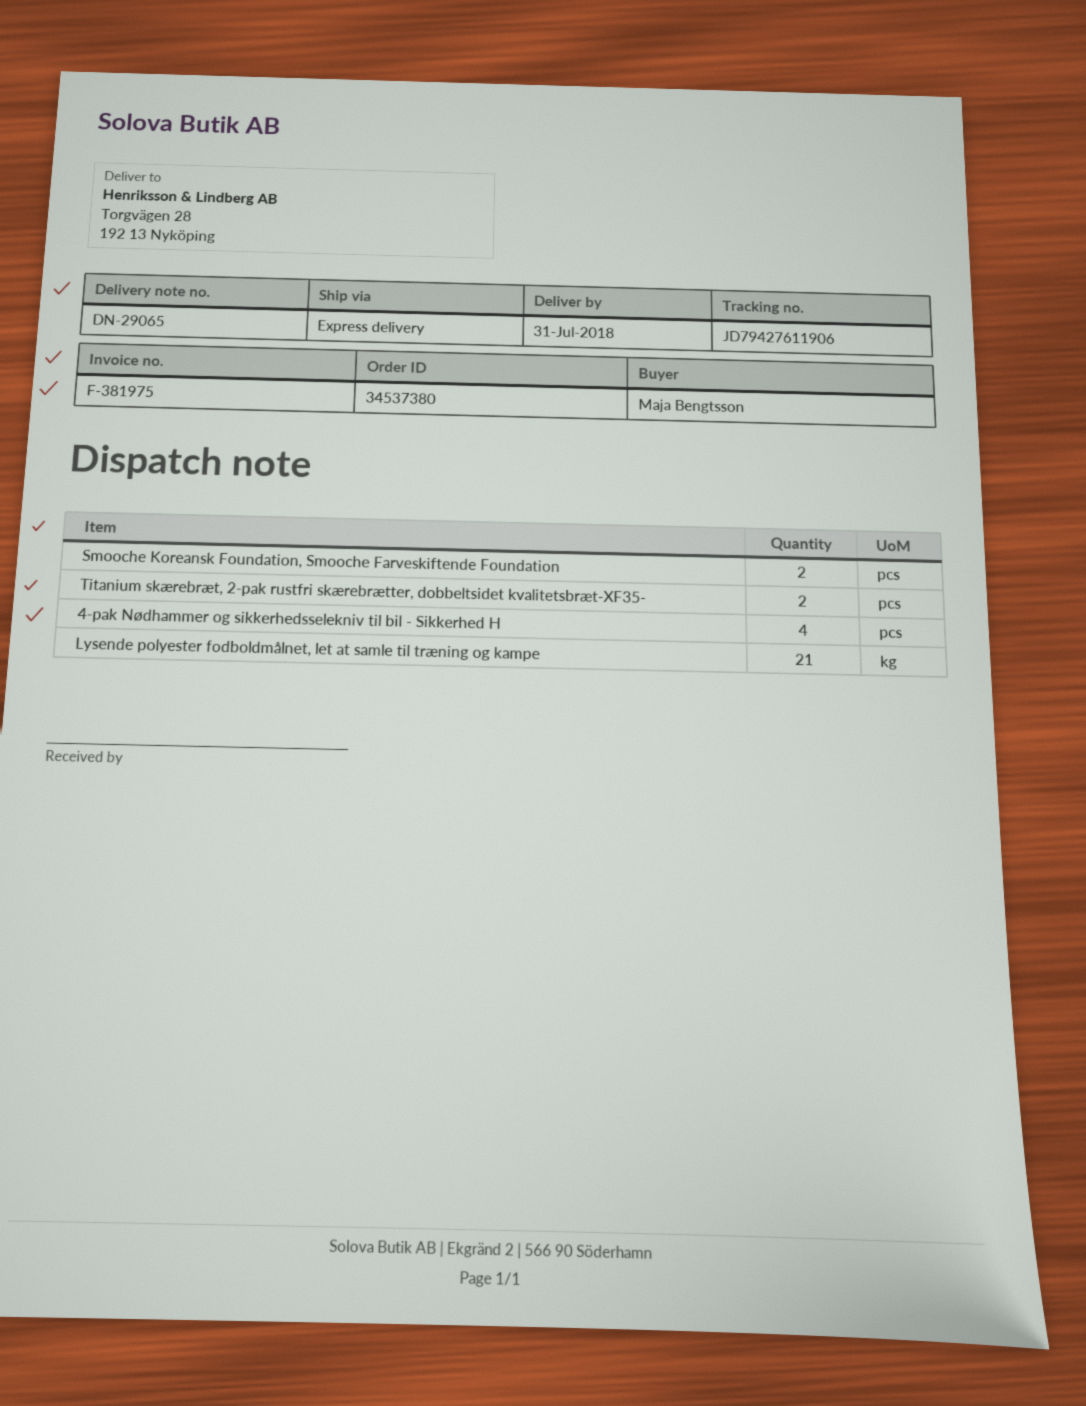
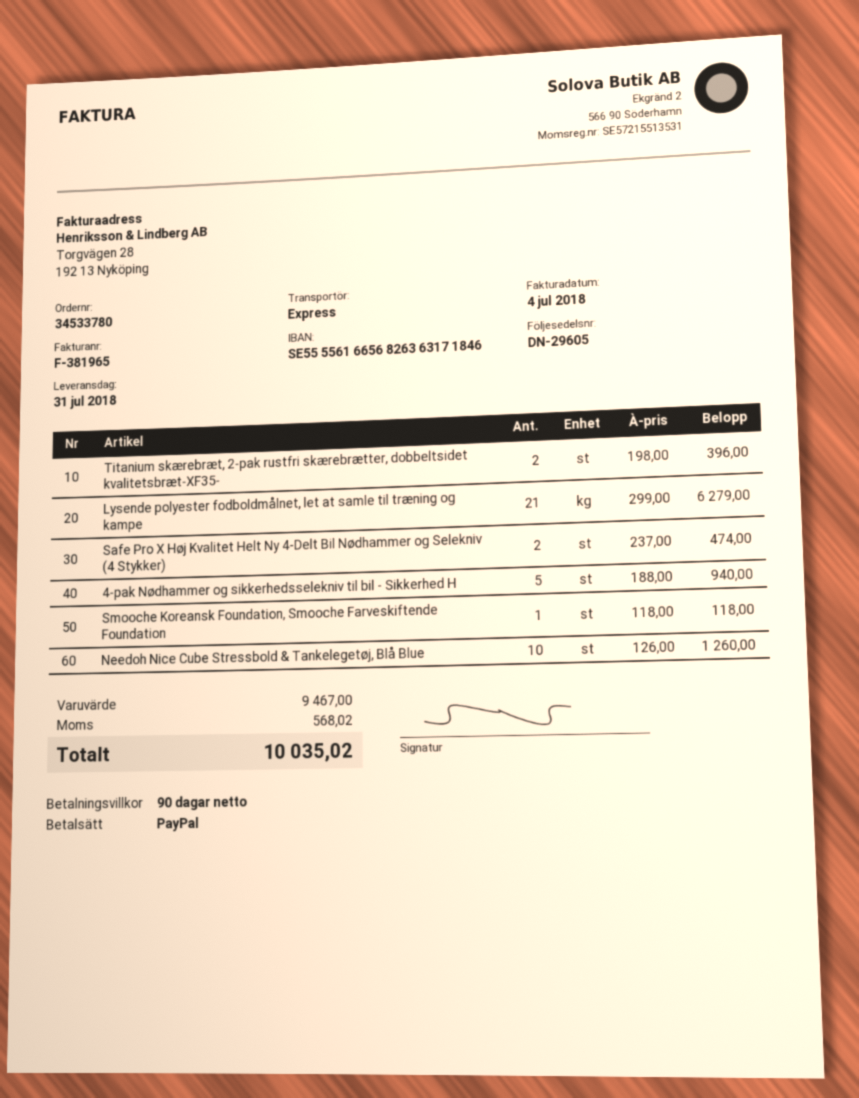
order number: 34537380 -> 34533780
delivery note number: DN-29065 -> DN-29605
invoice number: F-381975 -> F-381965
Smooche Koreansk Foundation, Smooche Farveskiftende Foundation: 2 -> 1
4-pak Nødhammer og sikkerhedsselekniv til bil - Sikkerhed H: 4 -> 5
Safe Pro X Høj Kvalitet Helt Ny 4-Delt Bil Nødhammer og Selekniv (4 Stykker): none -> 2
Needoh Nice Cube Stressbold & Tankelegetøj, Blå Blue: none -> 10

